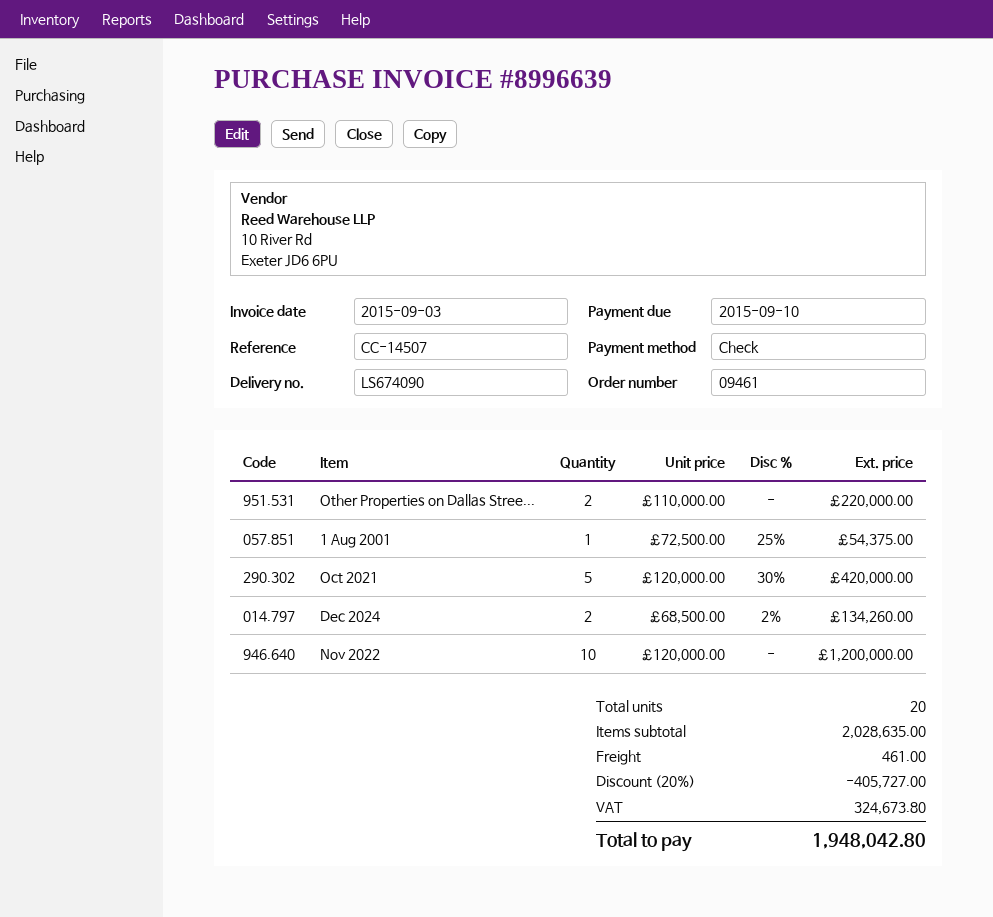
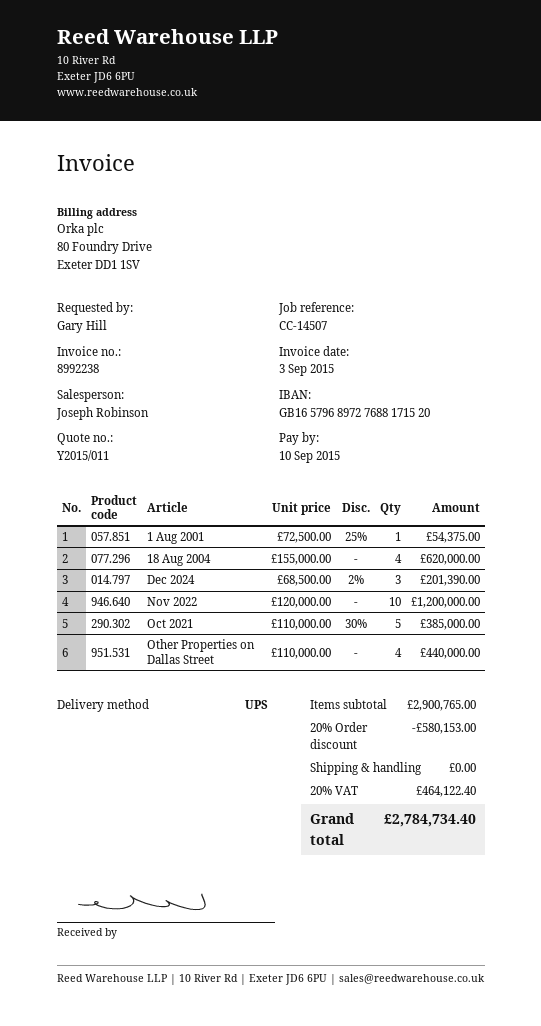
invoice number: 8996639 -> 8992238
Other Properties on Dallas Stree...: 2 x 110000.00 = 220000.00 -> 4 x 110000.00 = 440000.00
Oct 2021: 5 x 120000.00 - 30% = 420000.00 -> 5 x 110000.00 - 30% = 385000.00
Dec 2024: 2 x 68500.00 - 2% = 134260.00 -> 3 x 68500.00 - 2% = 201390.00
18 Aug 2004: none -> 4 x 155000.00 = 620000.00
subtotal: 2028635.00 -> 2900765.00
discount: 20% = 405727.00 -> 20% = 580153.00
shipping: 461.00 -> 0.00
tax: 324673.80 -> 464122.40
total: 1948042.80 -> 2784734.40

